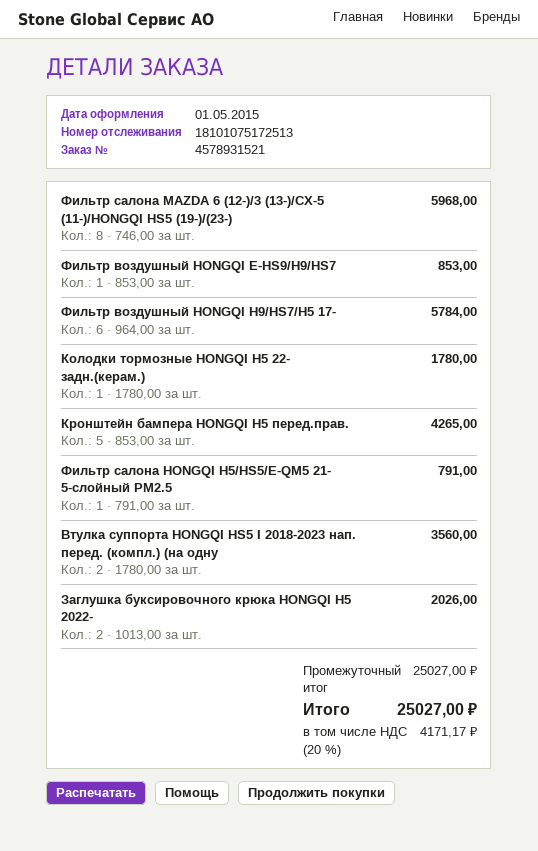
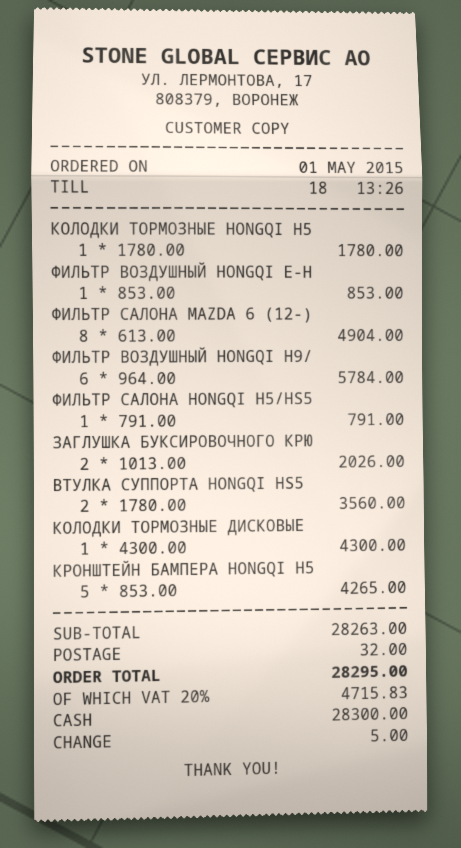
Фильтр салона MAZDA 6 (12-)/3 (13-)/CX-5 (11-)/HONGQI HS5 (19-)/(23-): 8 x 746.00 = 5968.00 -> 8 x 613.00 = 4904.00
КОЛОДКИ ТОРМОЗНЫЕ ДИСКОВЫЕ: none -> 1 x 4300.00 = 4300.00
subtotal: 25027.00 -> 28263.00
shipping: none -> 32.00
tax: 20% = 4171.17 -> 20% = 4715.83
total: 25027.00 -> 28295.00

